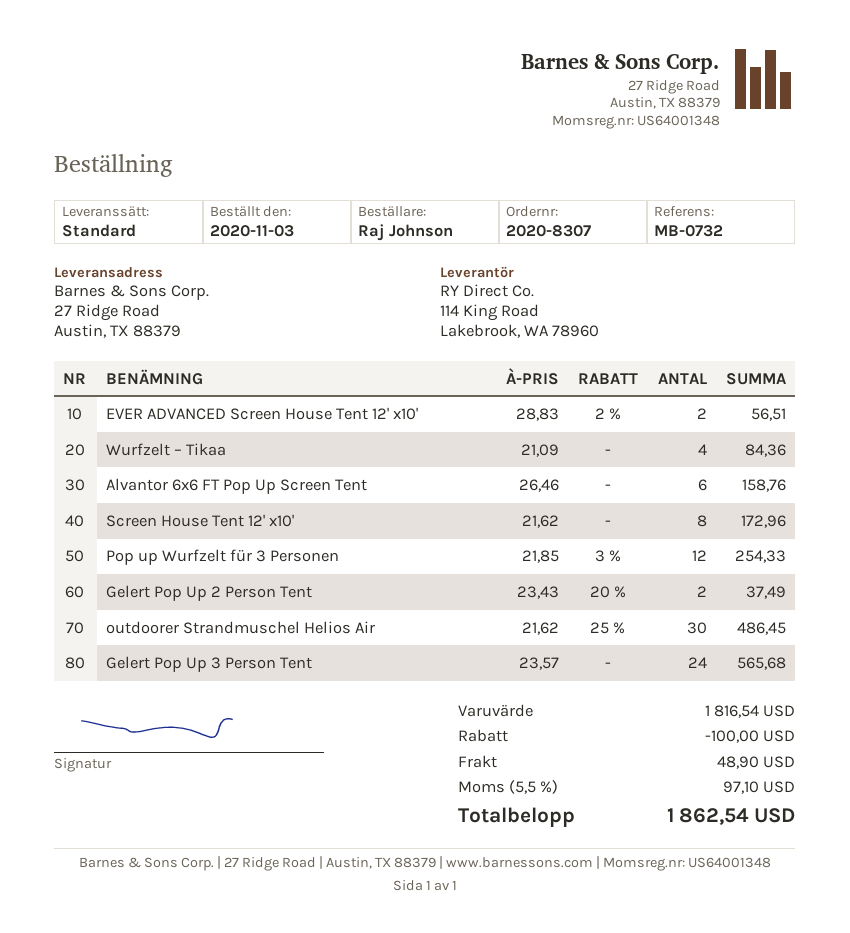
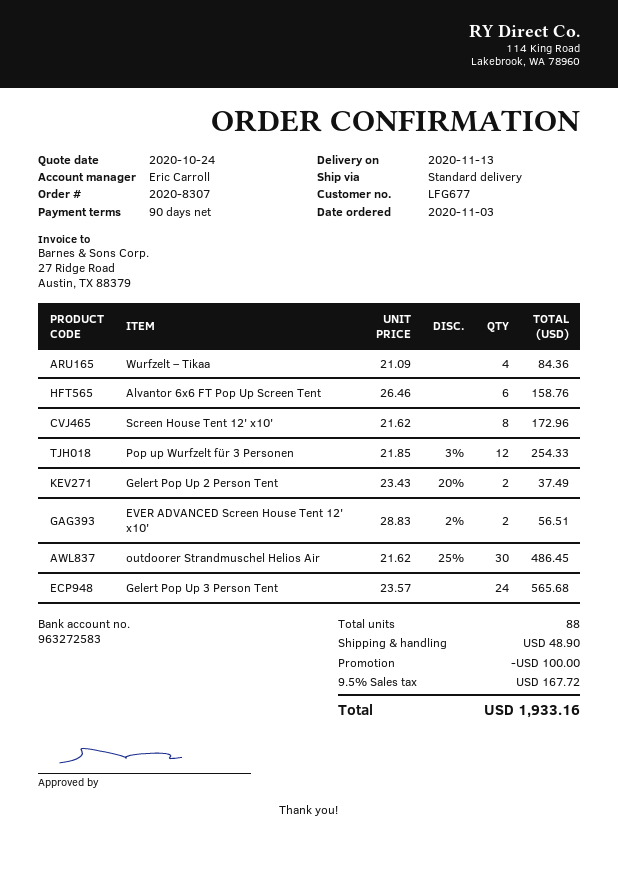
tax: 5.5% = 97.10 -> 9.5% = 167.72
total: 1862.54 -> 1933.16

